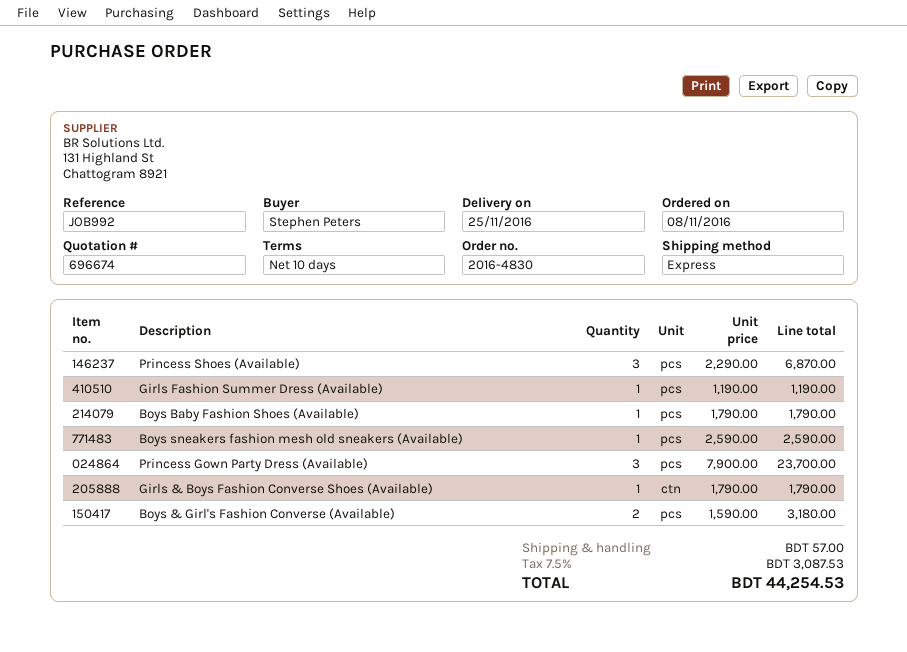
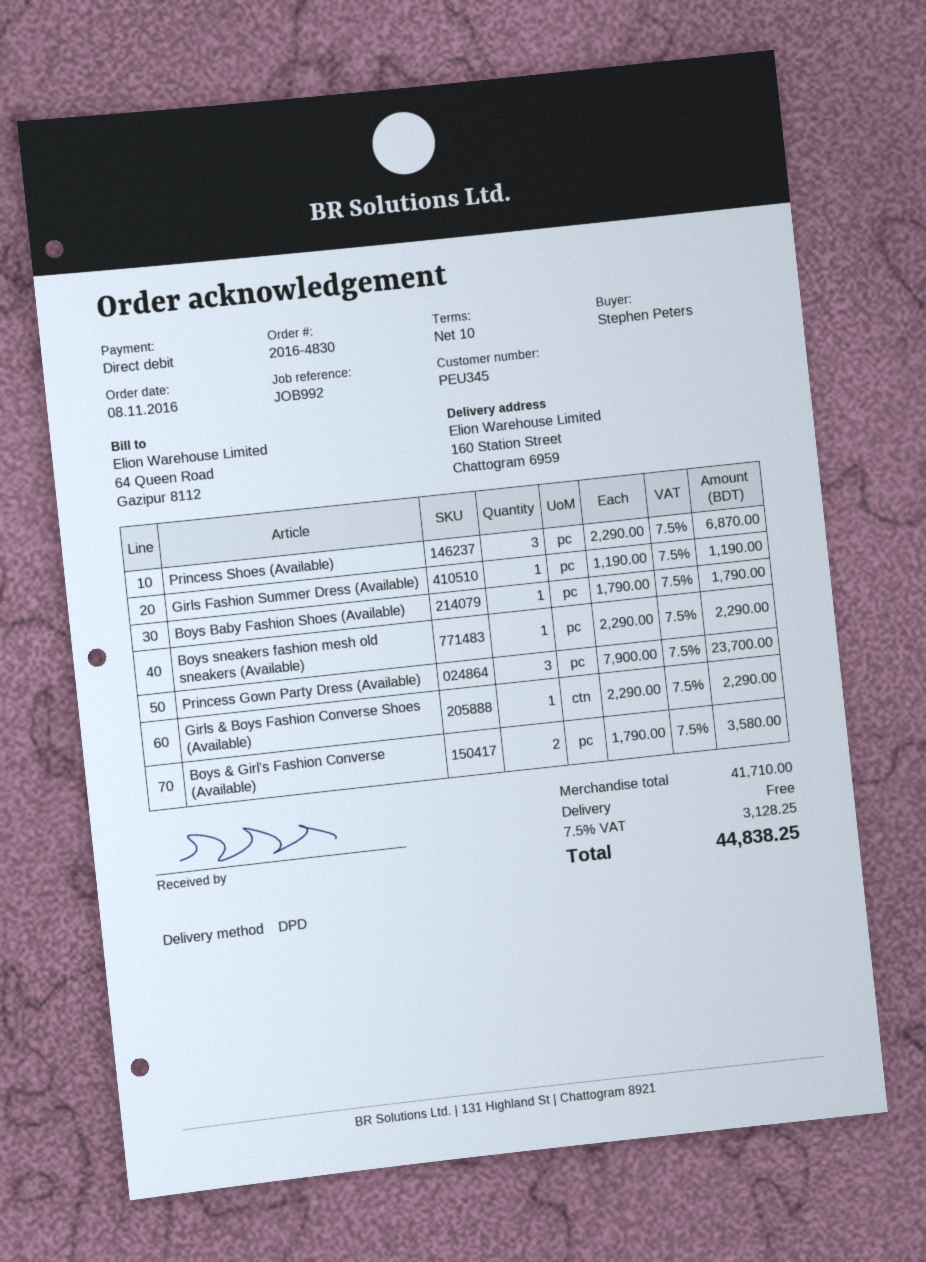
shipping method: express -> DPD
Boys sneakers fashion mesh old sneakers (Available): 1 x 2590.00 = 2590.00 -> 1 x 2290.00 = 2290.00
Girls & Boys Fashion Converse Shoes (Available): 1 x 1790.00 = 1790.00 -> 1 x 2290.00 = 2290.00
Boys & Girl's Fashion Converse (Available): 2 x 1590.00 = 3180.00 -> 2 x 1790.00 = 3580.00
shipping: 57.00 -> 0.00
tax: 7.5% = 3087.53 -> 7.5% = 3128.25
total: 44254.53 -> 44838.25

